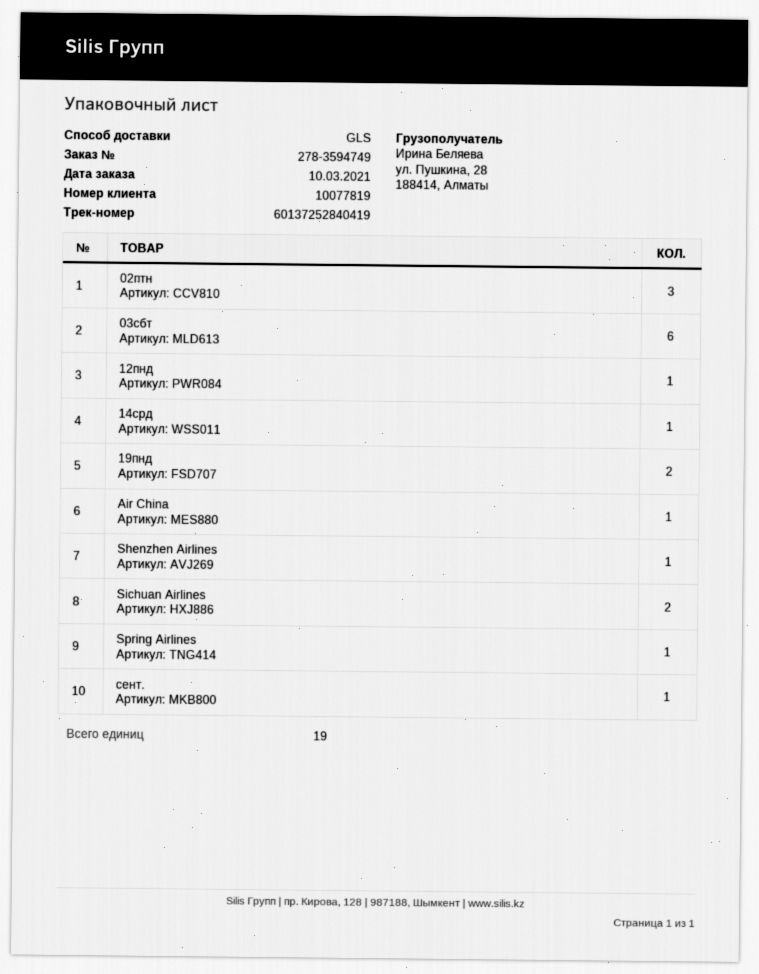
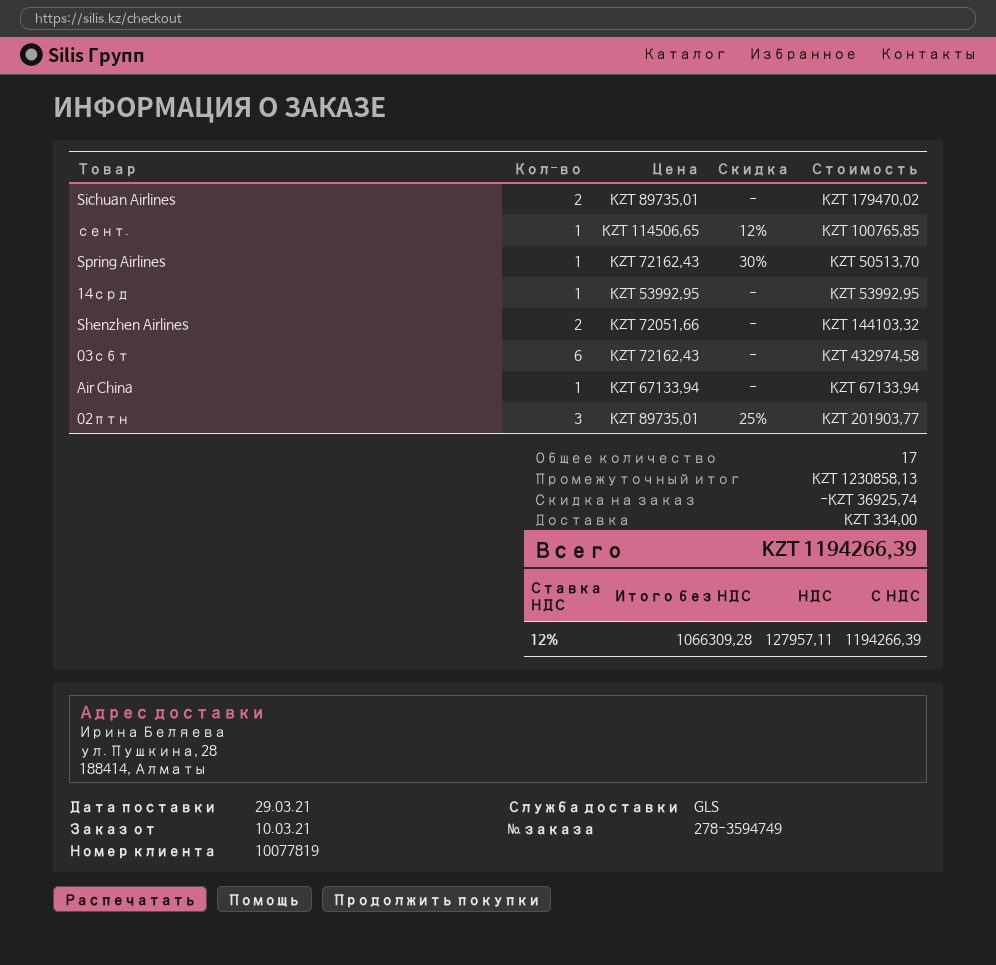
12пнд: 1 -> none
19пнд: 2 -> none
Shenzhen Airlines: 1 -> 2
total quantity: 19 -> 17

